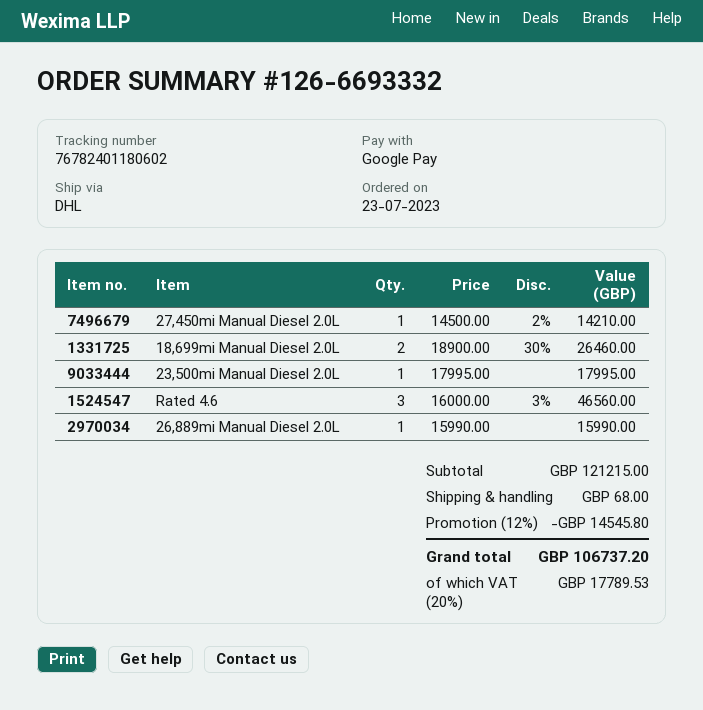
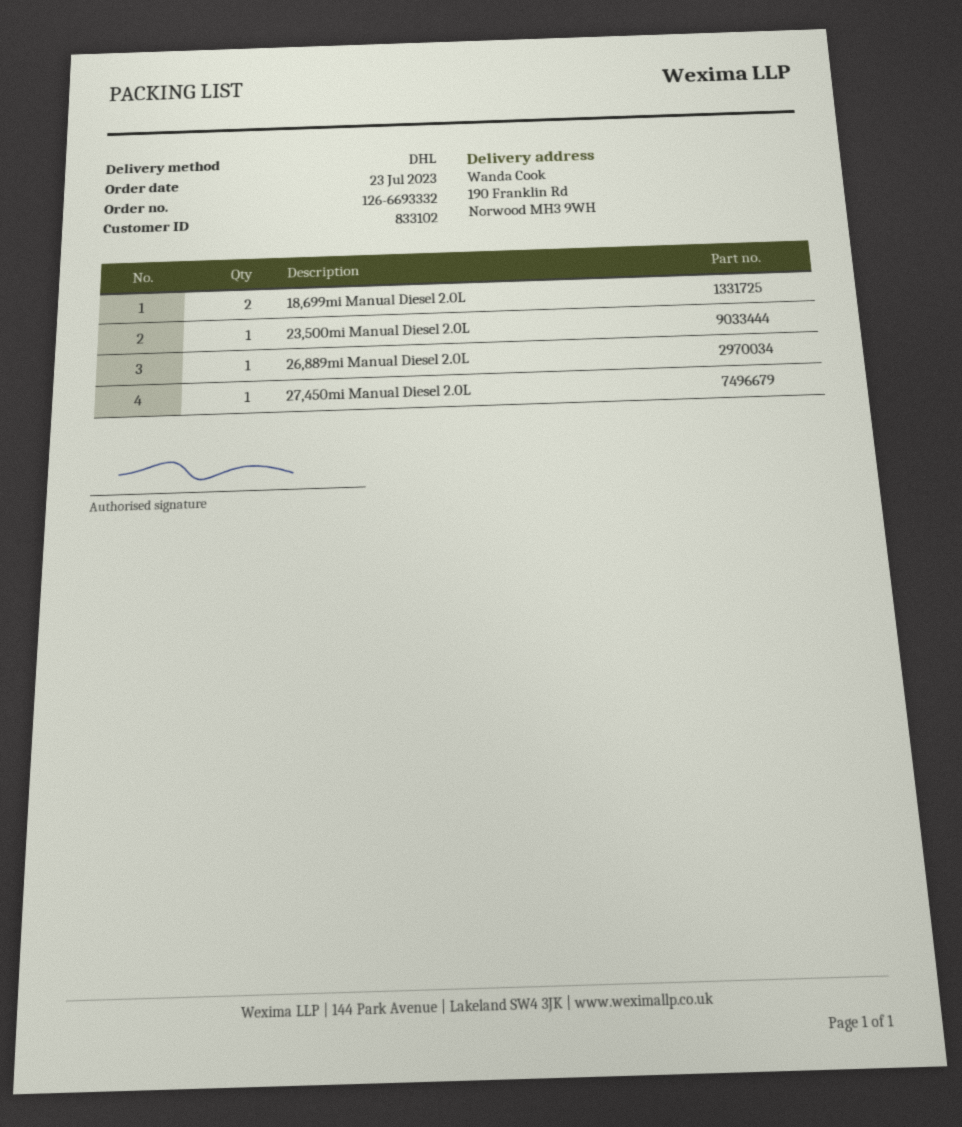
Rated 4.6: 3 -> none

